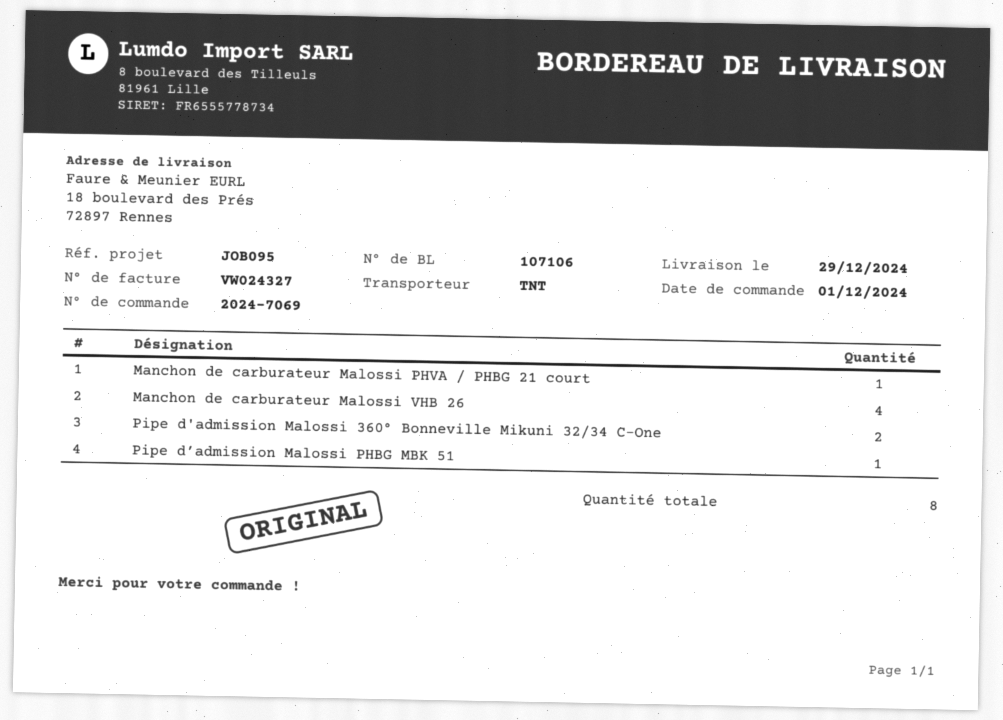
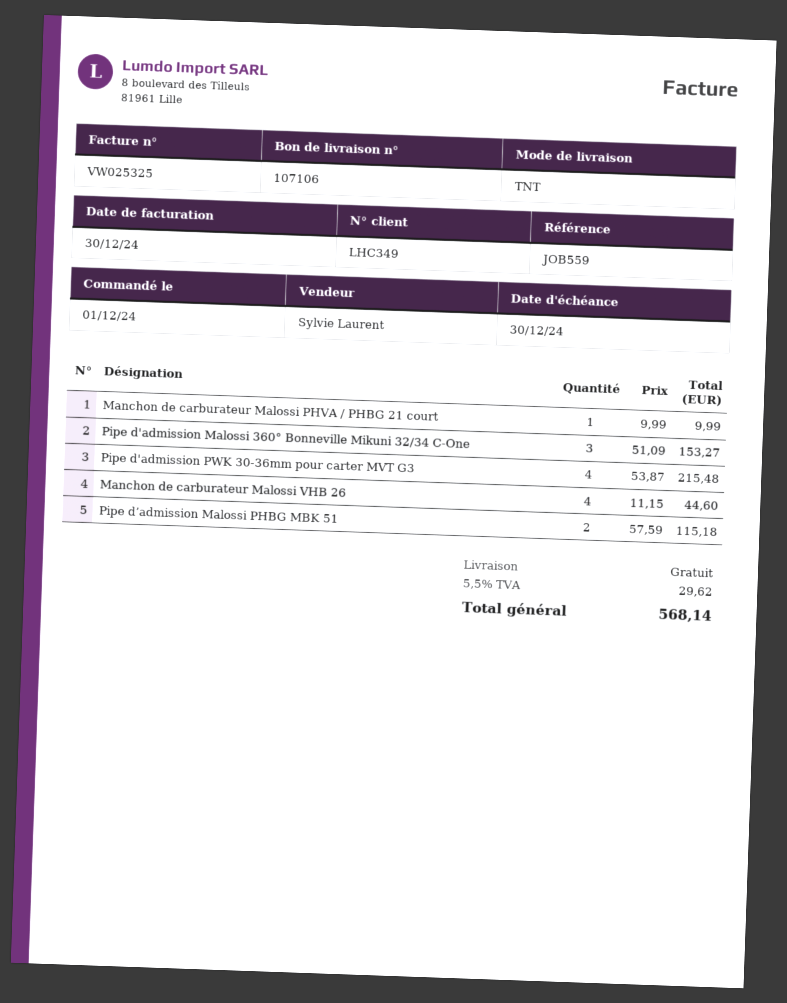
invoice number: VW024327 -> VW025325
reference: JOB095 -> JOB559
Pipe d'admission Malossi 360° Bonneville Mikuni 32/34 C-One: 2 -> 3
Pipe d’admission Malossi PHBG MBK 51: 1 -> 2
Pipe d'admission PWK 30-36mm pour carter MVT G3: none -> 4

